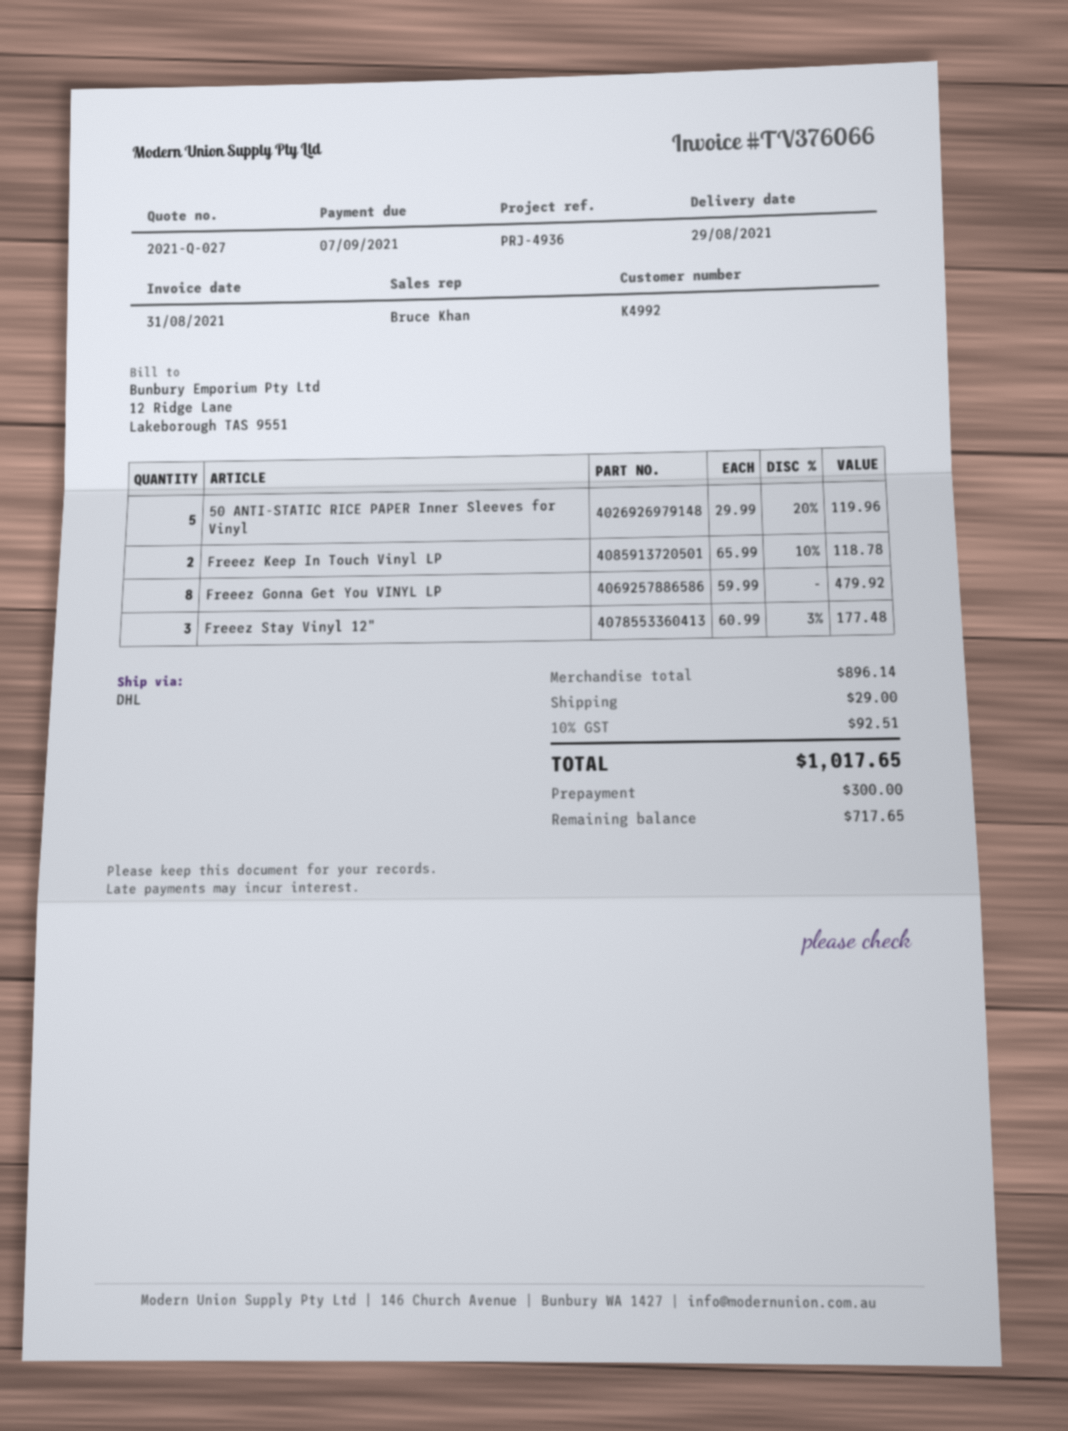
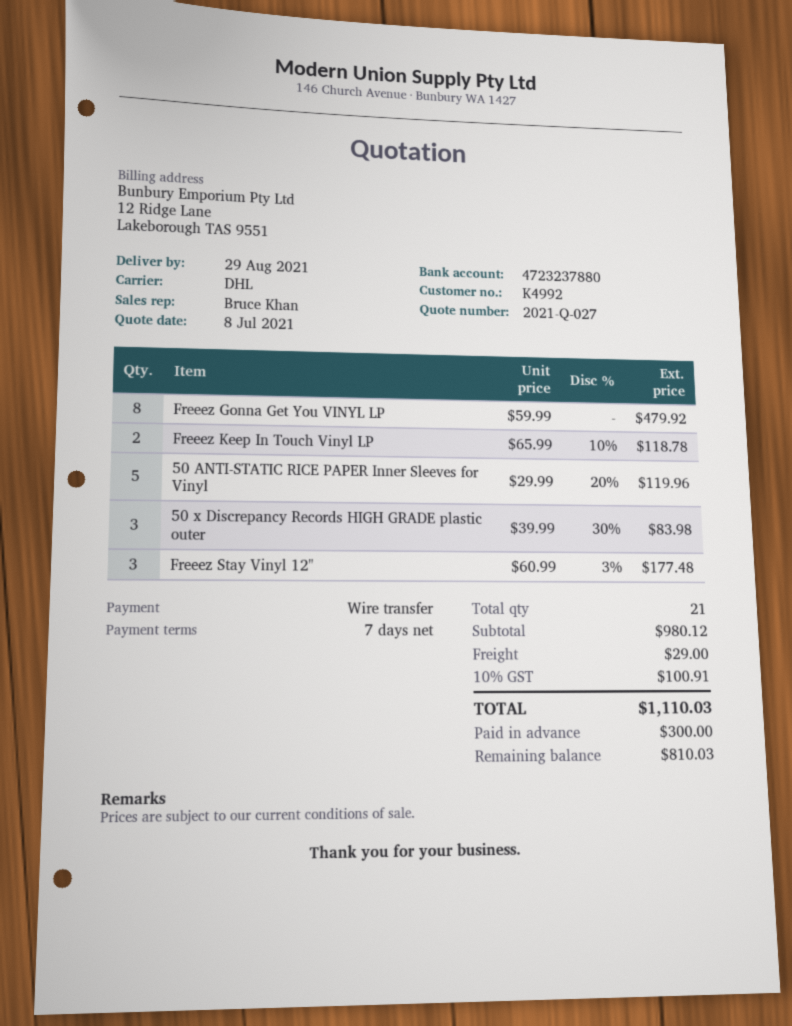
50 x Discrepancy Records HIGH GRADE plastic outer: none -> 3 x 39.99 - 30% = 83.98
subtotal: 896.14 -> 980.12
tax: 10% = 92.51 -> 10% = 100.91
total: 1017.65 -> 1110.03
balance: 717.65 -> 810.03

